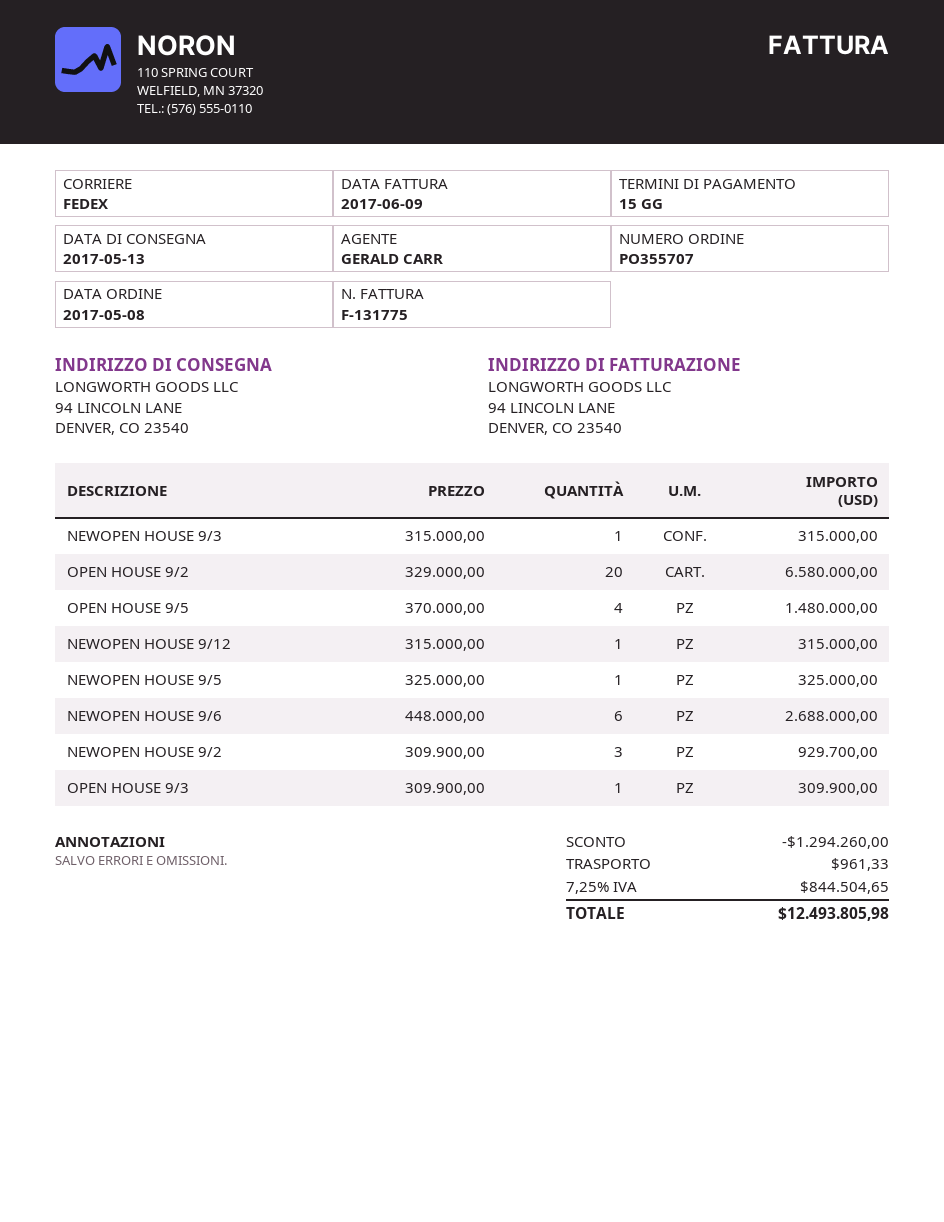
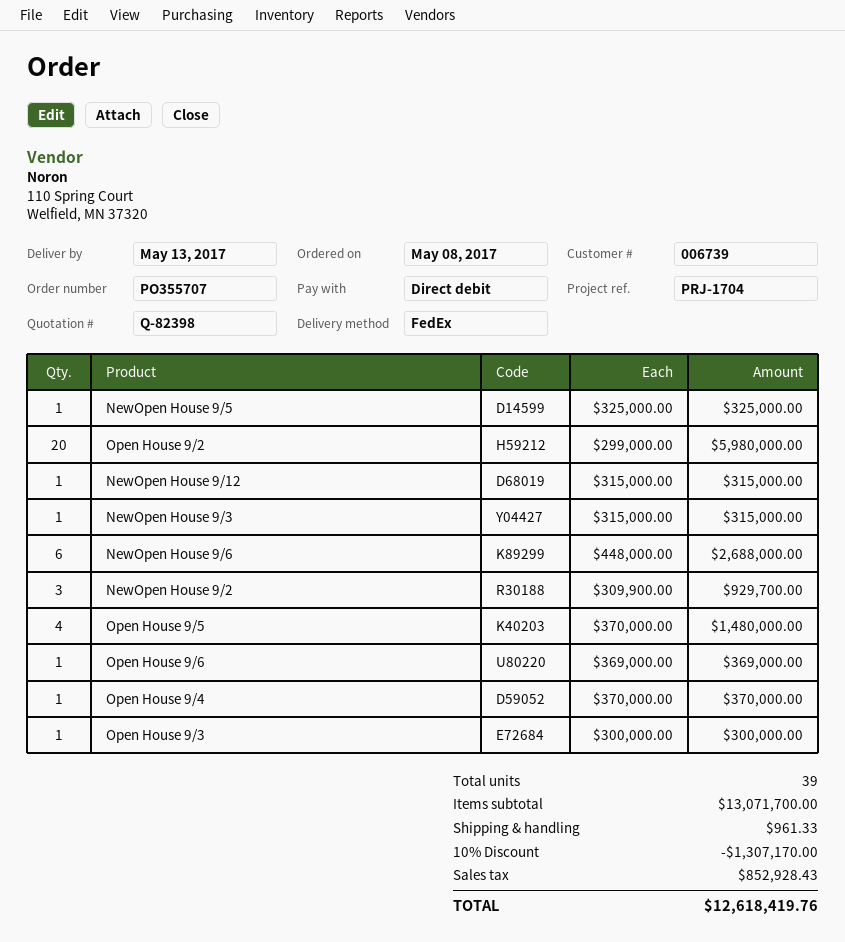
OPEN HOUSE 9/2: 20 x 329000.00 = 6580000.00 -> 20 x 299000.00 = 5980000.00
OPEN HOUSE 9/3: 1 x 309900.00 = 309900.00 -> 1 x 300000.00 = 300000.00
Open House 9/6: none -> 1 x 369000.00 = 369000.00
Open House 9/4: none -> 1 x 370000.00 = 370000.00
discount: 1294260.00 -> 1307170.00
tax: 844504.65 -> 852928.43
total: 12493805.98 -> 12618419.76

